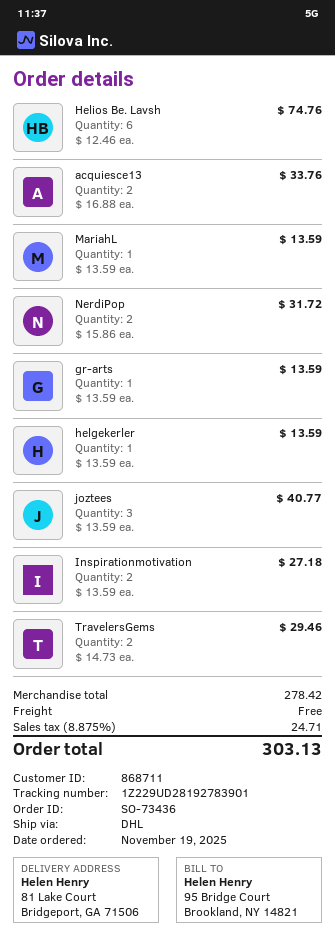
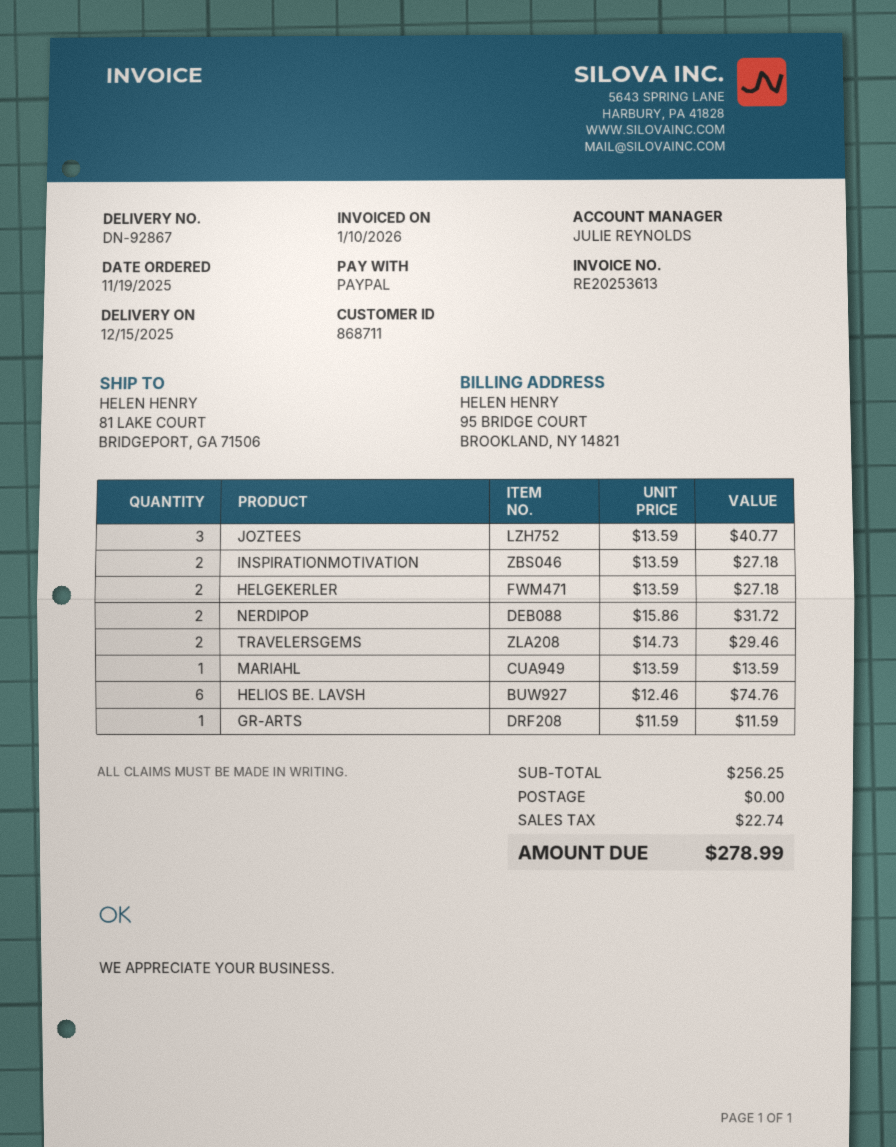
acquiesce13: 2 x 16.88 = 33.76 -> none
gr-arts: 1 x 13.59 = 13.59 -> 1 x 11.59 = 11.59
helgekerler: 1 x 13.59 = 13.59 -> 2 x 13.59 = 27.18
subtotal: 278.42 -> 256.25
tax: 24.71 -> 22.74
total: 303.13 -> 278.99

